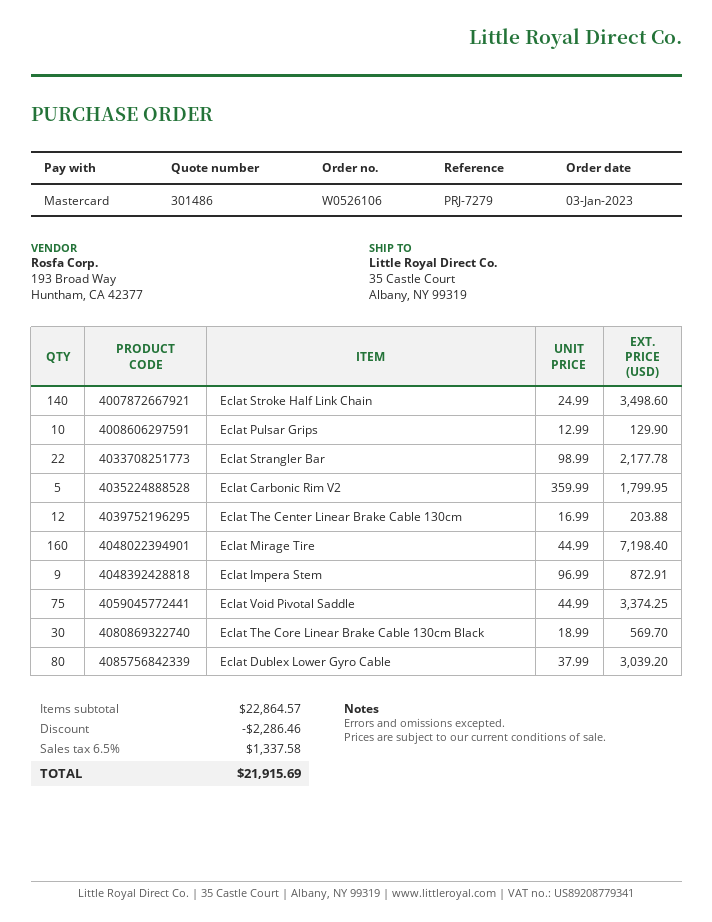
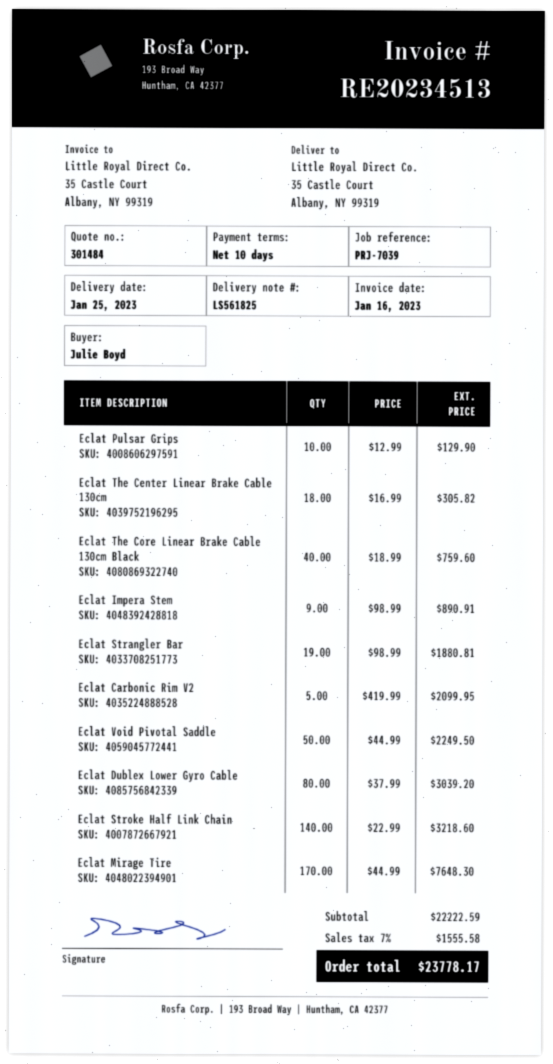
quote number: 301486 -> 301484
reference: PRJ-7279 -> PRJ-7039
Eclat Stroke Half Link Chain: 140 x 24.99 = 3498.60 -> 140 x 22.99 = 3218.60
Eclat Strangler Bar: 22 x 98.99 = 2177.78 -> 19 x 98.99 = 1880.81
Eclat Carbonic Rim V2: 5 x 359.99 = 1799.95 -> 5 x 419.99 = 2099.95
Eclat The Center Linear Brake Cable 130cm: 12 x 16.99 = 203.88 -> 18 x 16.99 = 305.82
Eclat Mirage Tire: 160 x 44.99 = 7198.40 -> 170 x 44.99 = 7648.30
Eclat Impera Stem: 9 x 96.99 = 872.91 -> 9 x 98.99 = 890.91
Eclat Void Pivotal Saddle: 75 x 44.99 = 3374.25 -> 50 x 44.99 = 2249.50
Eclat The Core Linear Brake Cable 130cm Black: 30 x 18.99 = 569.70 -> 40 x 18.99 = 759.60
subtotal: 22864.57 -> 22222.59
discount: 2286.46 -> none
tax: 6.5% = 1337.58 -> 7% = 1555.58
total: 21915.69 -> 23778.17

